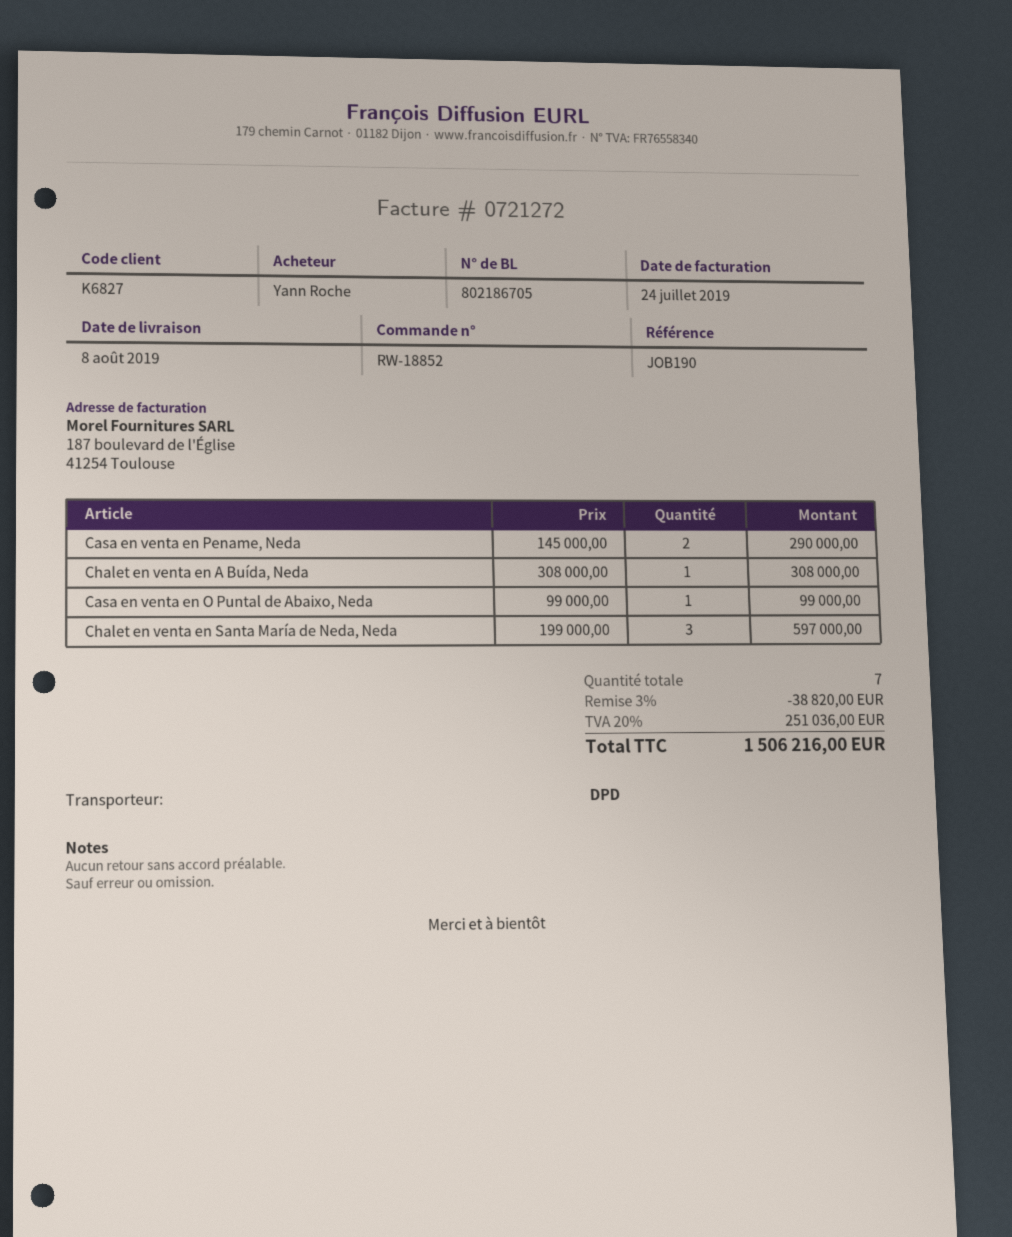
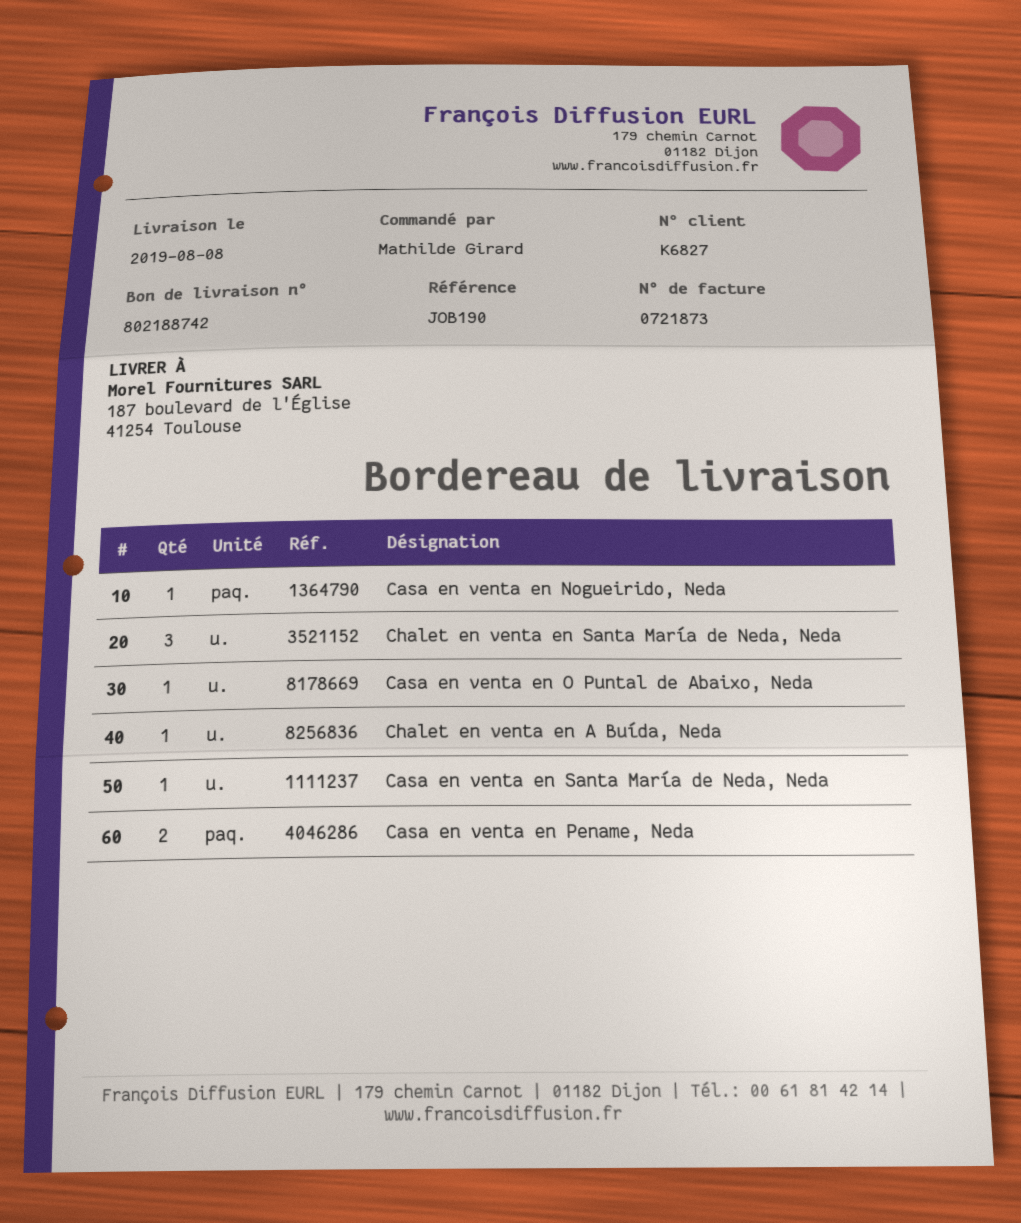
delivery note number: 802186705 -> 802188742
invoice number: 0721272 -> 0721873
ordered by: Yann Roche -> Mathilde Girard
Casa en venta en Nogueirido, Neda: none -> 1
Casa en venta en Santa María de Neda, Neda: none -> 1

